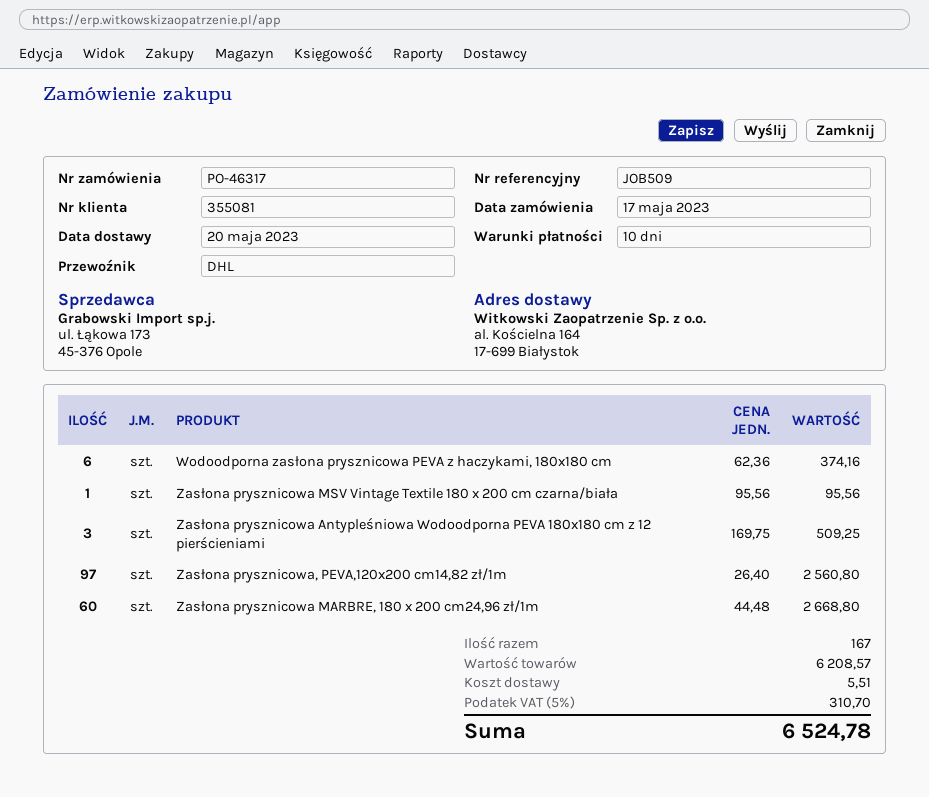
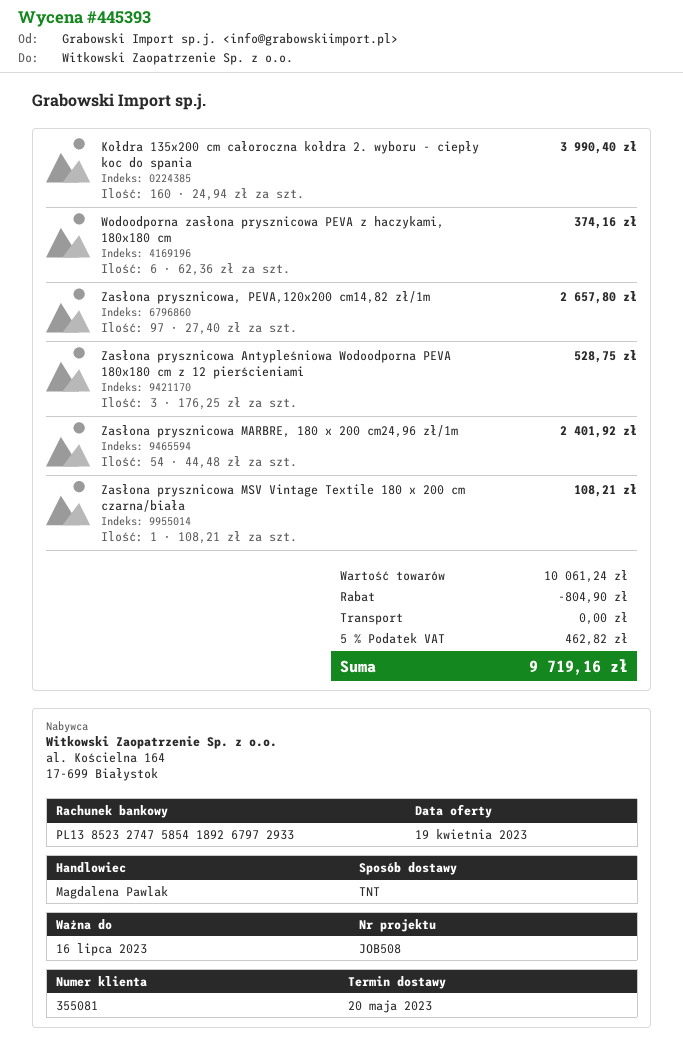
reference: JOB509 -> JOB508
shipping method: DHL -> TNT
Zasłona prysznicowa MSV Vintage Textile 180 x 200 cm czarna/biała: 1 x 95.56 = 95.56 -> 1 x 108.21 = 108.21
Zasłona prysznicowa Antypleśniowa Wodoodporna PEVA 180x180 cm z 12 pierścieniami: 3 x 169.75 = 509.25 -> 3 x 176.25 = 528.75
Zasłona prysznicowa, PEVA,120x200 cm14,82 zł/1m: 97 x 26.40 = 2560.80 -> 97 x 27.40 = 2657.80
Zasłona prysznicowa MARBRE, 180 x 200 cm24,96 zł/1m: 60 x 44.48 = 2668.80 -> 54 x 44.48 = 2401.92
Kołdra 135x200 cm całoroczna kołdra 2. wyboru - ciepły koc do spania: none -> 160 x 24.94 = 3990.40
subtotal: 6208.57 -> 10061.24
discount: none -> 804.90
shipping: 5.51 -> 0.00
tax: 5% = 310.70 -> 5% = 462.82
total: 6524.78 -> 9719.16

